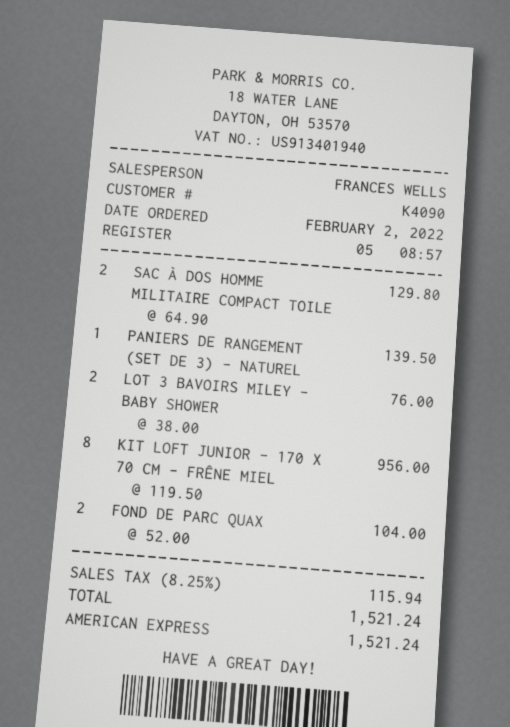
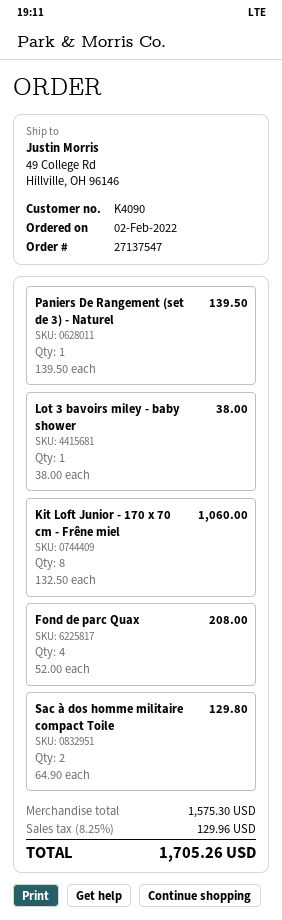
LOT 3 BAVOIRS MILEY - BABY SHOWER: 2 x 38.00 = 76.00 -> 1 x 38.00 = 38.00
KIT LOFT JUNIOR - 170 X 70 CM - FRÊNE MIEL: 8 x 119.50 = 956.00 -> 8 x 132.50 = 1060.00
FOND DE PARC QUAX: 2 x 52.00 = 104.00 -> 4 x 52.00 = 208.00
tax: 8.25% = 115.94 -> 8.25% = 129.96
total: 1521.24 -> 1705.26

